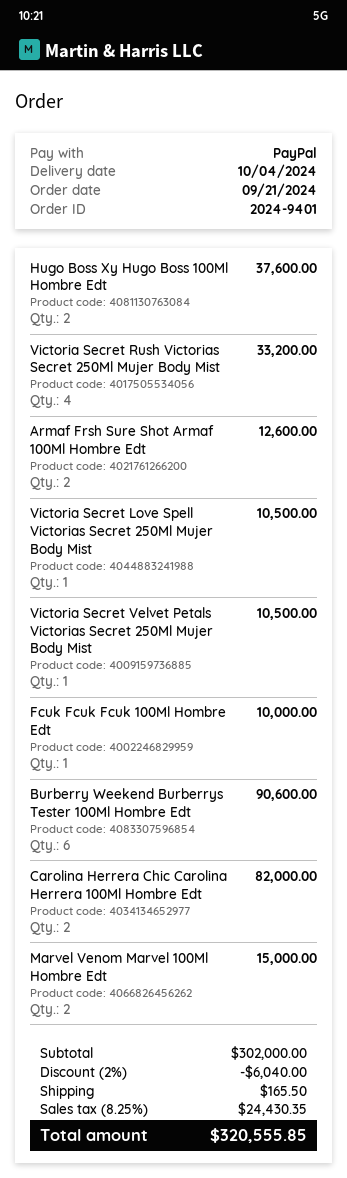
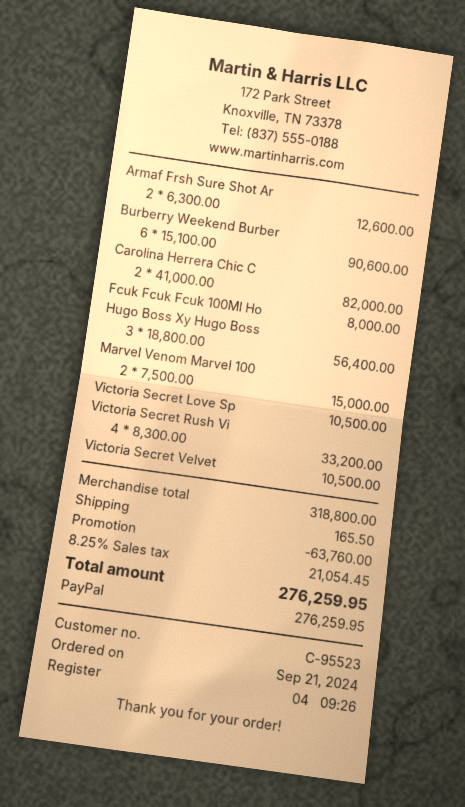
Hugo Boss Xy Hugo Boss 100Ml Hombre Edt: 2 for 37600.00 -> 3 for 56400.00
Fcuk Fcuk Fcuk 100Ml Hombre Edt: 1 for 10000.00 -> 1 for 8000.00
subtotal: 302000.00 -> 318800.00
discount: 6040.00 -> 63760.00
tax: 8.25% = 24430.35 -> 8.25% = 21054.45
total: 320555.85 -> 276259.95

